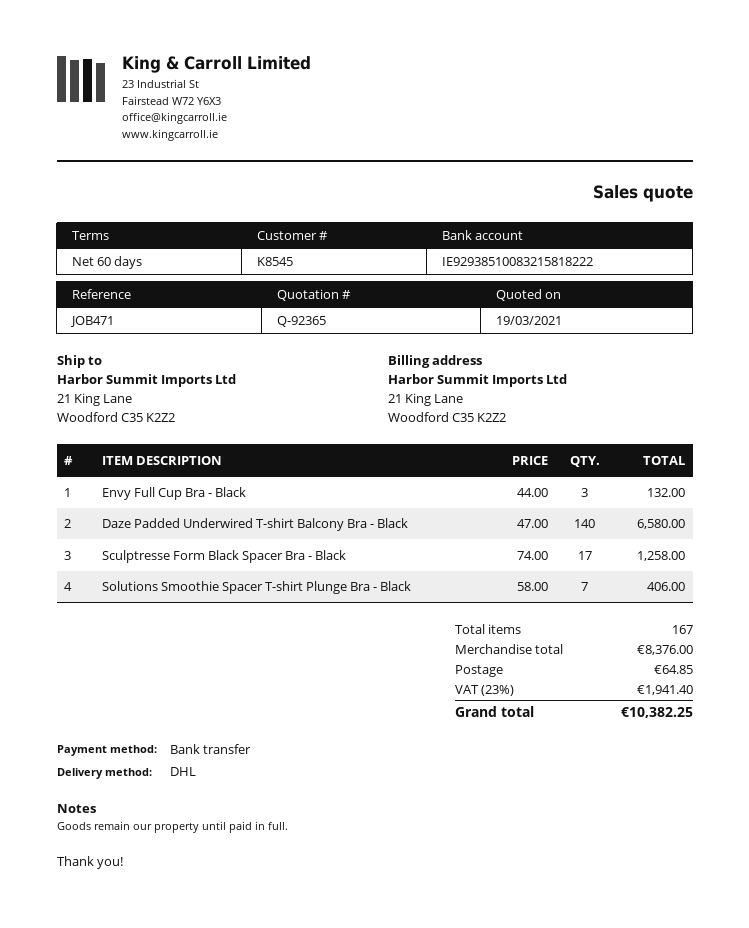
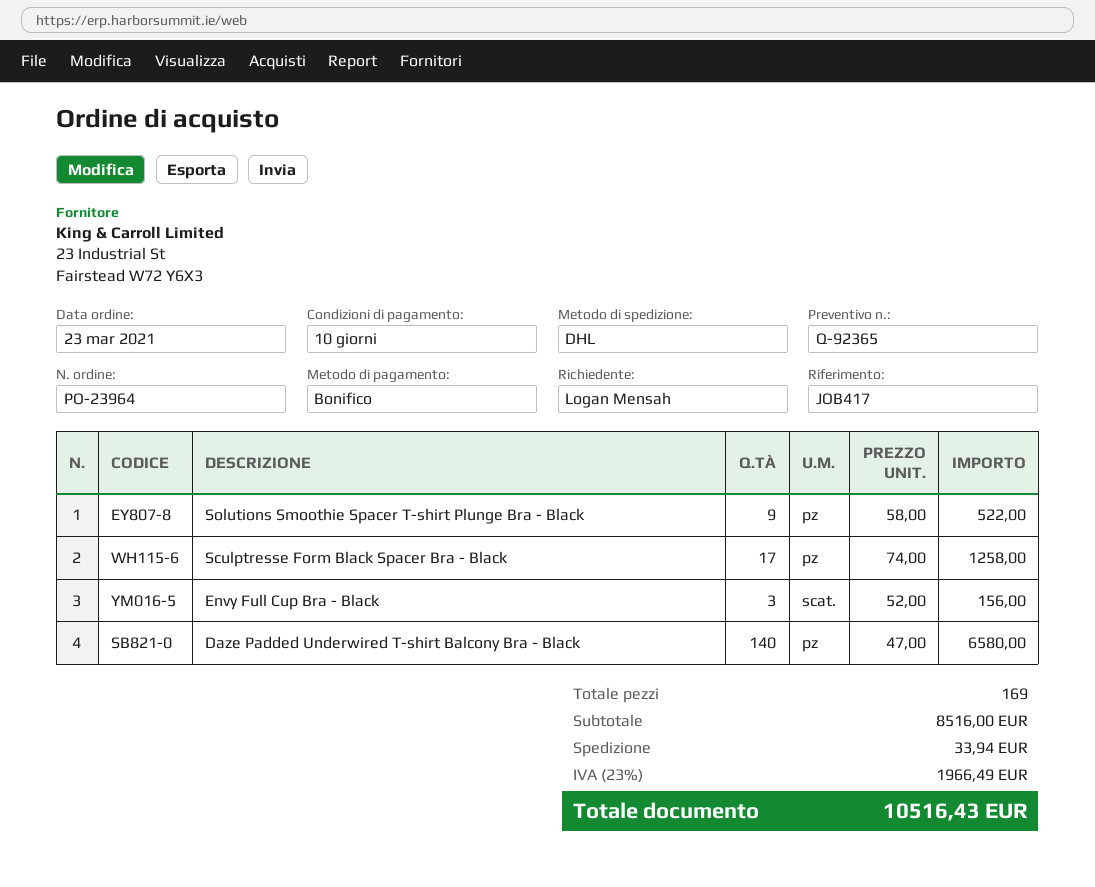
payment terms: 60 days -> 10 days
reference: JOB471 -> JOB417
Envy Full Cup Bra - Black: 3 x 44.00 = 132.00 -> 3 x 52.00 = 156.00
Solutions Smoothie Spacer T-shirt Plunge Bra - Black: 7 x 58.00 = 406.00 -> 9 x 58.00 = 522.00
total quantity: 167 -> 169
subtotal: 8376.00 -> 8516.00
shipping: 64.85 -> 33.94
tax: 23% = 1941.40 -> 23% = 1966.49
total: 10382.25 -> 10516.43

